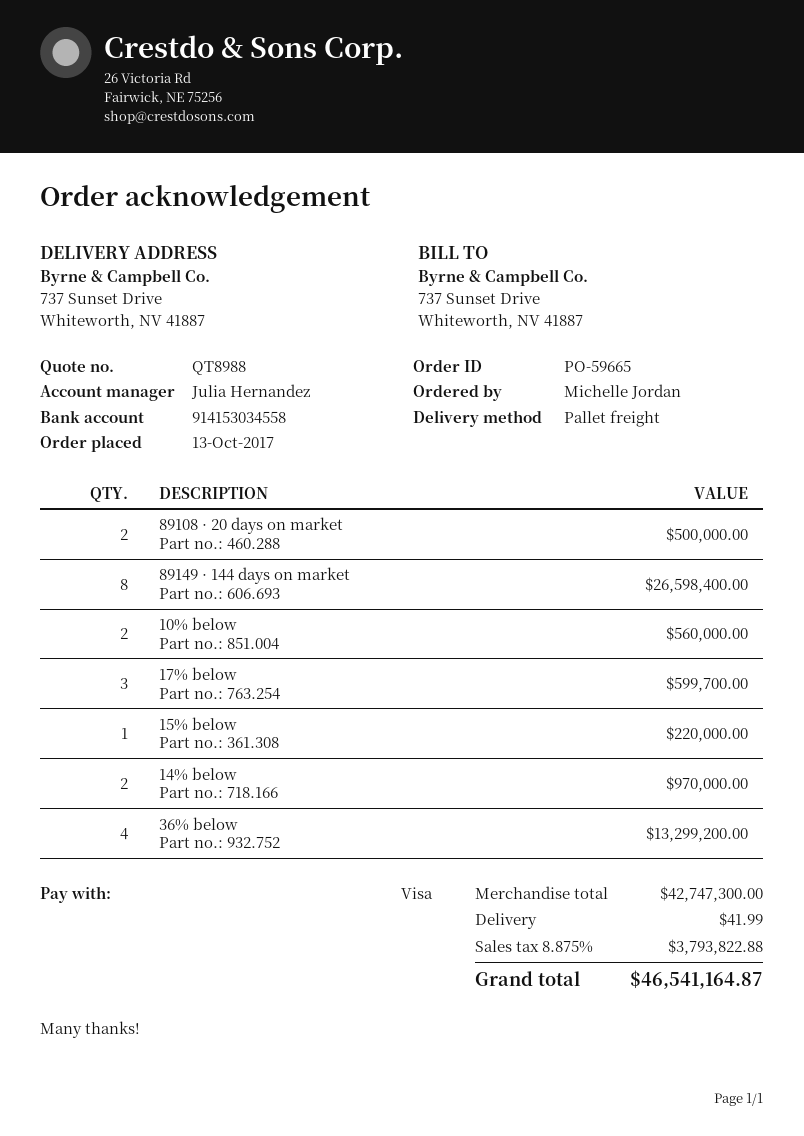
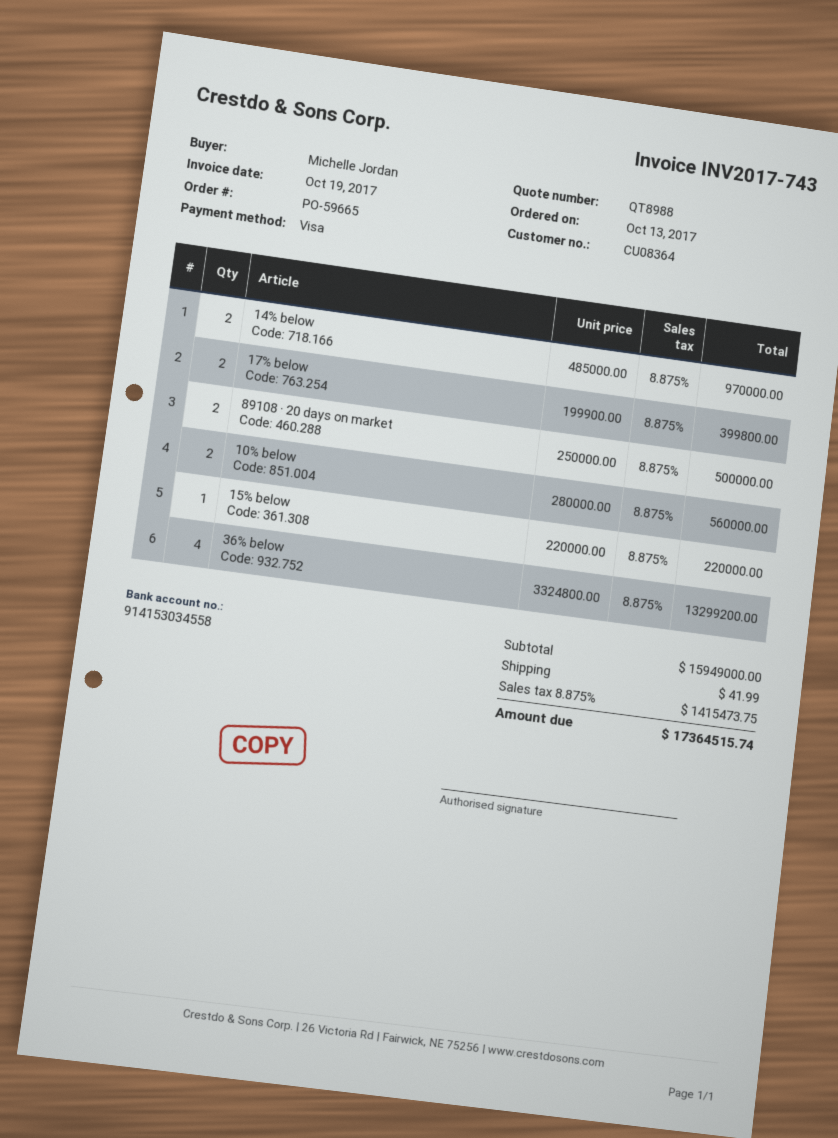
89149 · 144 days on market: 8 for 26598400.00 -> none
17% below: 3 for 599700.00 -> 2 for 399800.00
subtotal: 42747300.00 -> 15949000.00
tax: 8.875% = 3793822.88 -> 8.875% = 1415473.75
total: 46541164.87 -> 17364515.74

